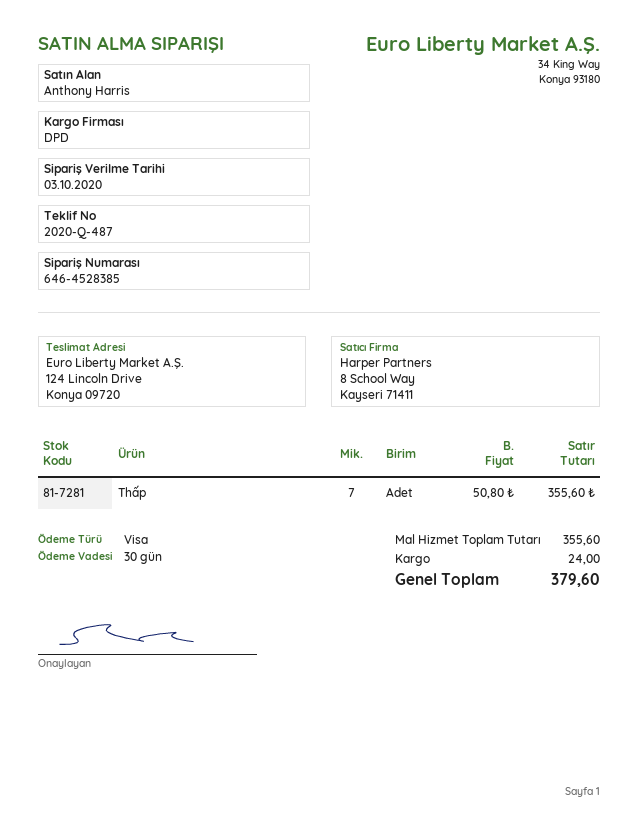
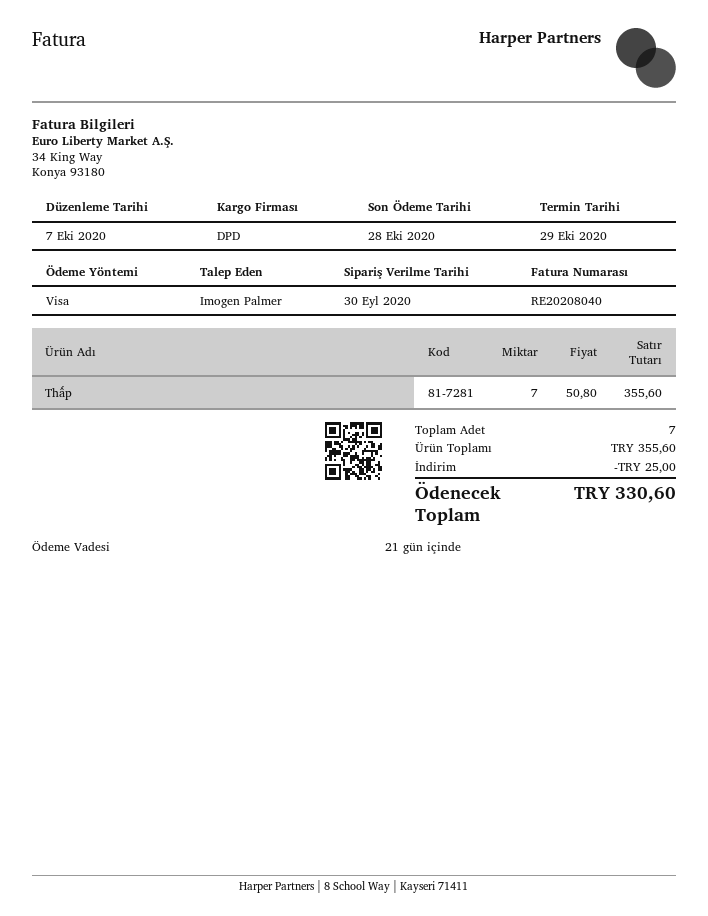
order date: 2020-10-03 -> 2020-09-30
payment terms: 30 days -> 21 days
ordered by: Anthony Harris -> Imogen Palmer
discount: none -> 25.00
shipping: 24.00 -> none
total: 379.60 -> 330.60

